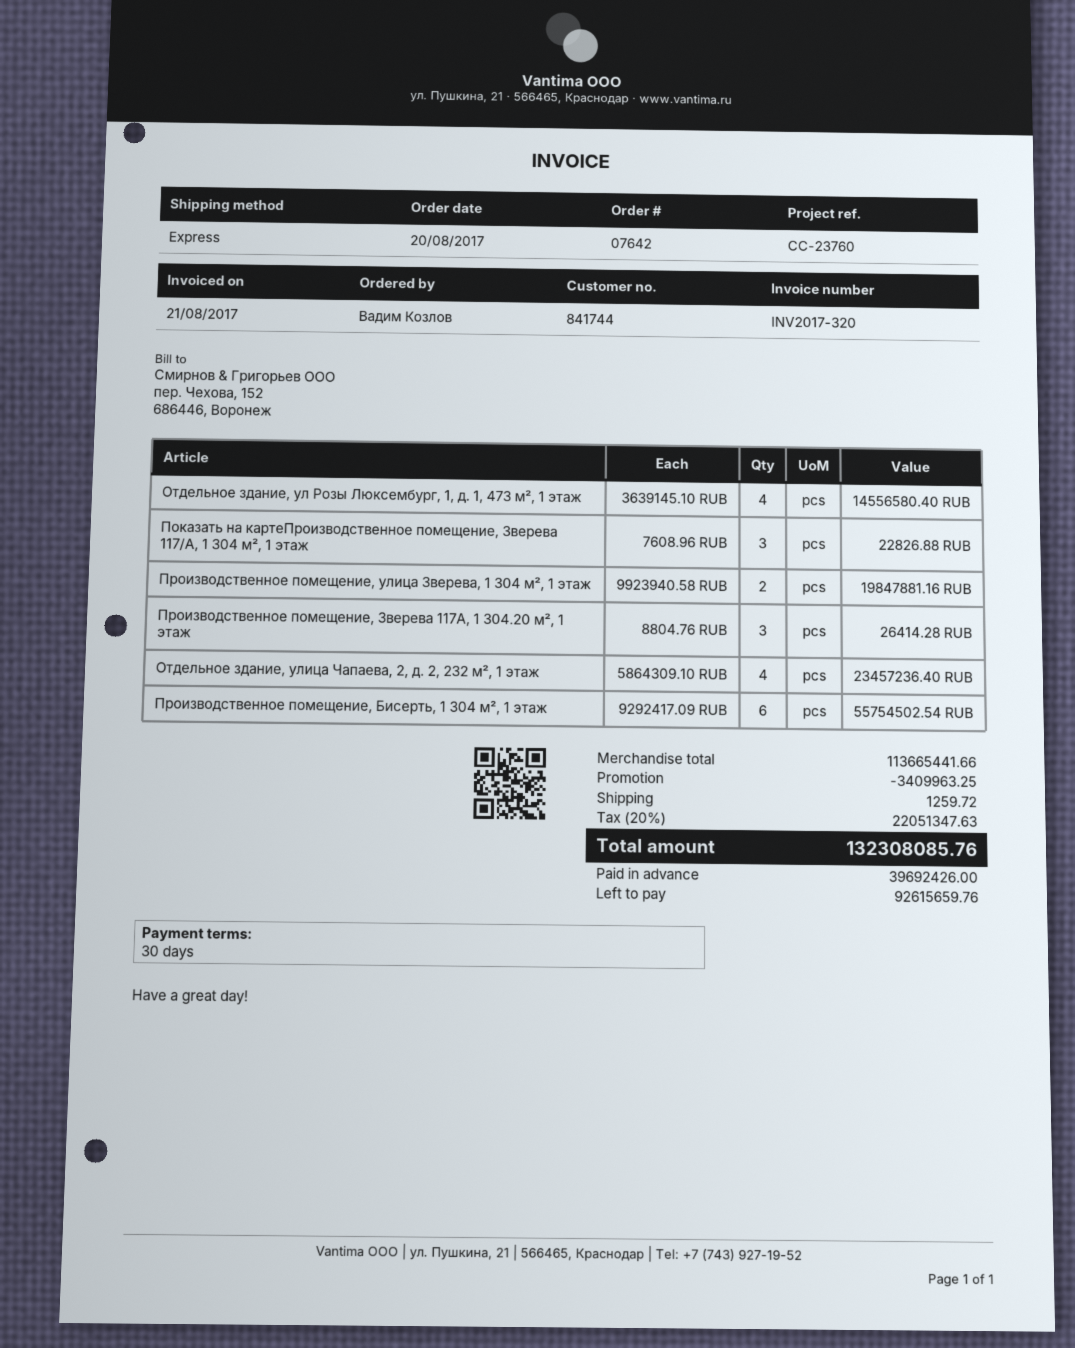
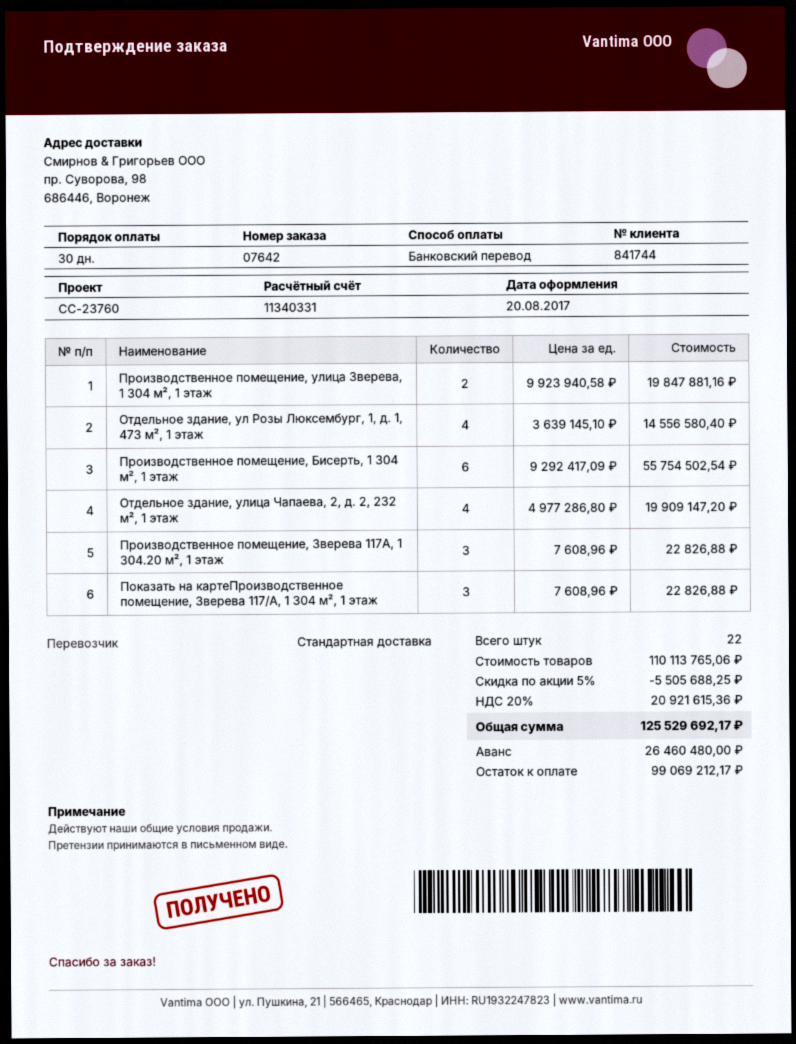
shipping method: express -> standard
Производственное помещение, Зверева 117А, 1 304.20 м², 1 этаж: 3 x 8804.76 = 26414.28 -> 3 x 7608.96 = 22826.88
Отдельное здание, улица Чапаева, 2, д. 2, 232 м², 1 этаж: 4 x 5864309.10 = 23457236.40 -> 4 x 4977286.80 = 19909147.20
subtotal: 113665441.66 -> 110113765.06
discount: 3409963.25 -> 5505688.25
shipping: 1259.72 -> none
tax: 20% = 22051347.63 -> 20% = 20921615.36
total: 132308085.76 -> 125529692.17
deposit: 39692426.00 -> 26460480.00
balance: 92615659.76 -> 99069212.17

